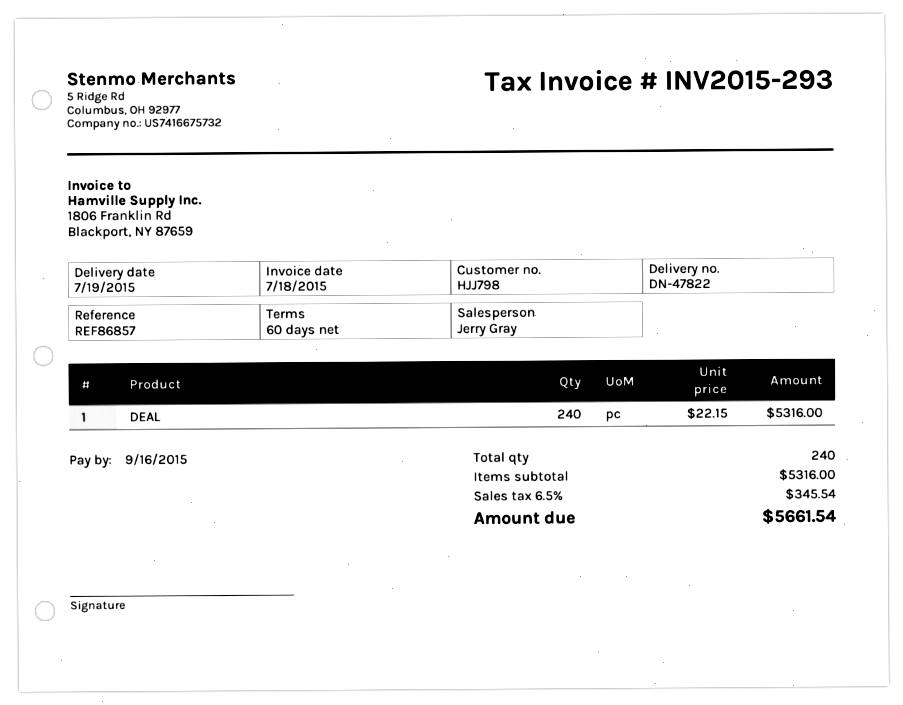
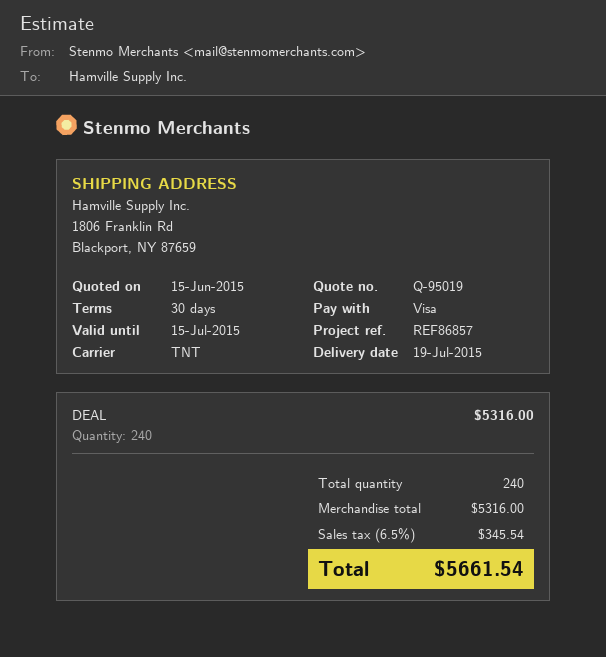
payment terms: 60 days -> 30 days

